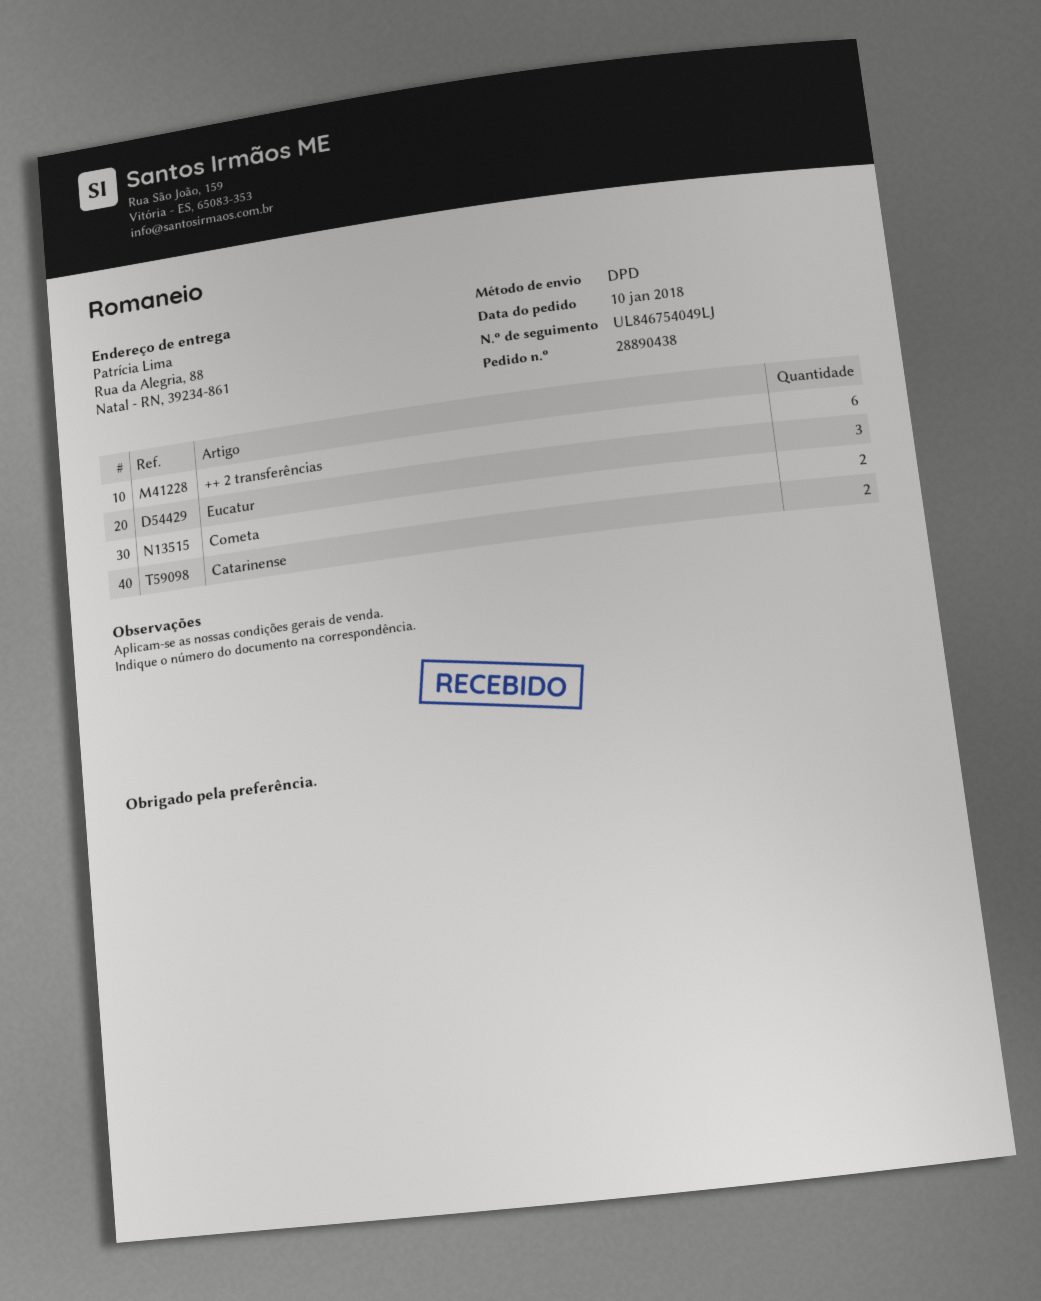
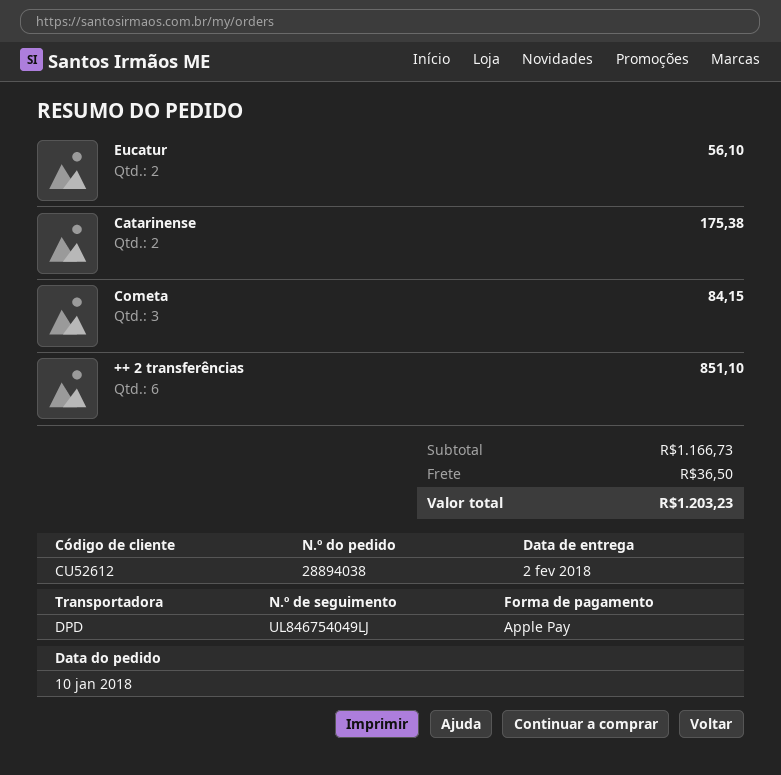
order number: 28890438 -> 28894038
Eucatur: 3 -> 2
Cometa: 2 -> 3

